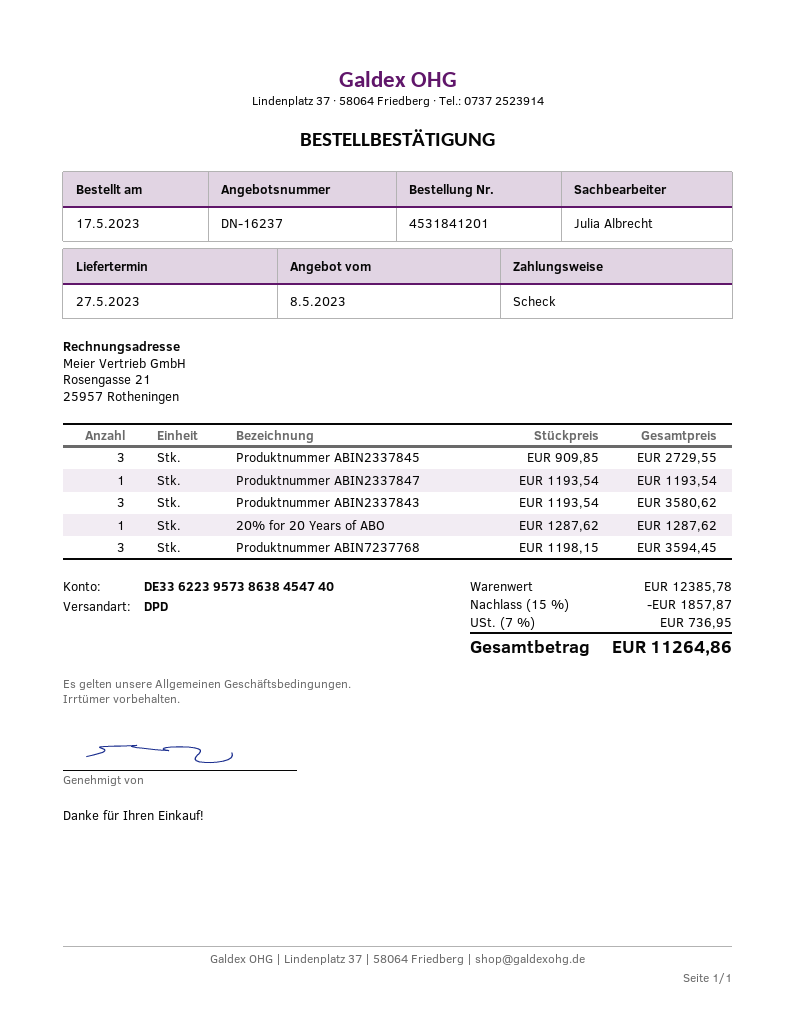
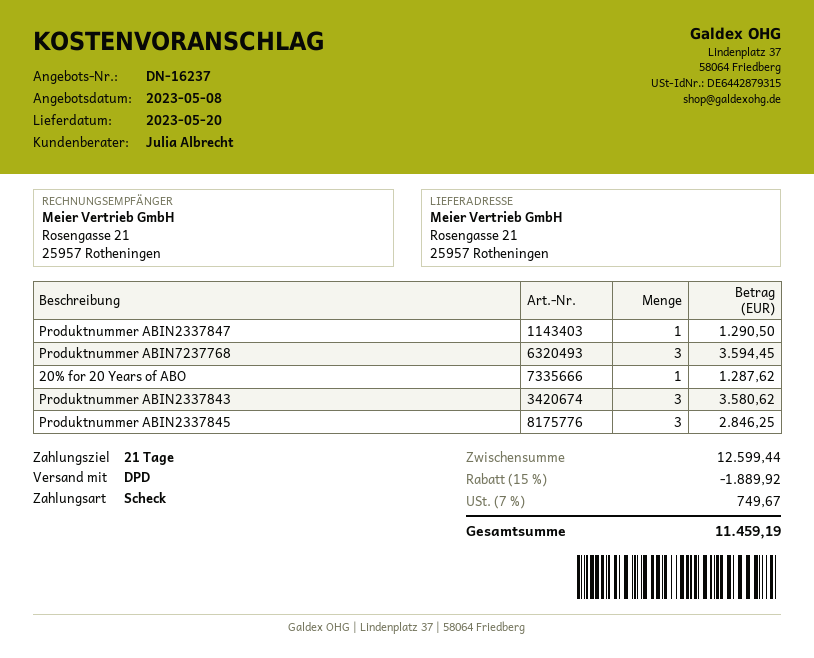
delivery date: 2023-05-27 -> 2023-05-20
Produktnummer ABIN2337845: 3 for 2729.55 -> 3 for 2846.25
Produktnummer ABIN2337847: 1 for 1193.54 -> 1 for 1290.50
subtotal: 12385.78 -> 12599.44
discount: 15% = 1857.87 -> 15% = 1889.92
tax: 7% = 736.95 -> 7% = 749.67
total: 11264.86 -> 11459.19

